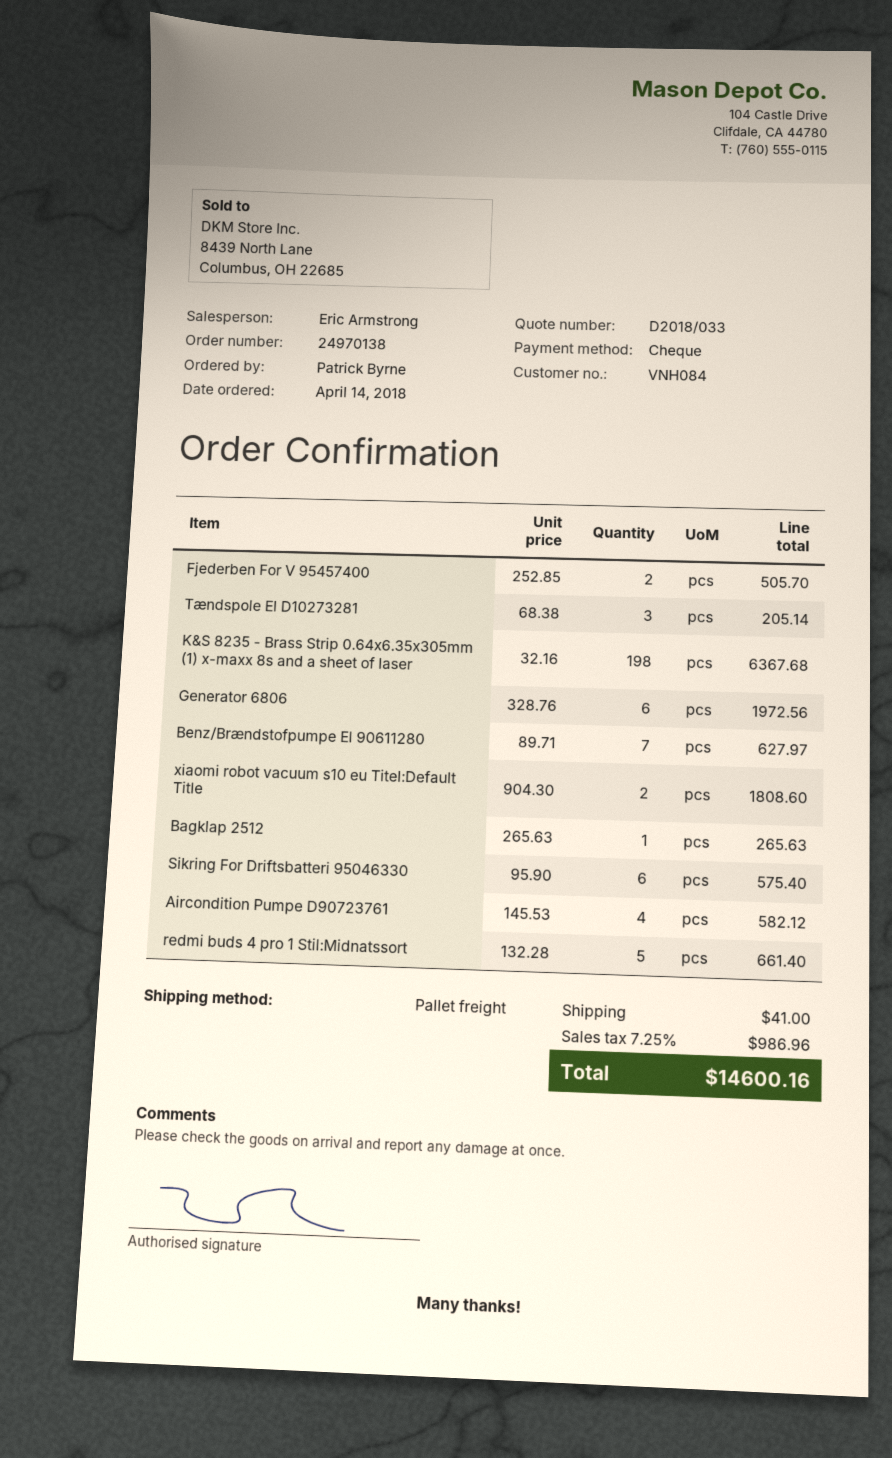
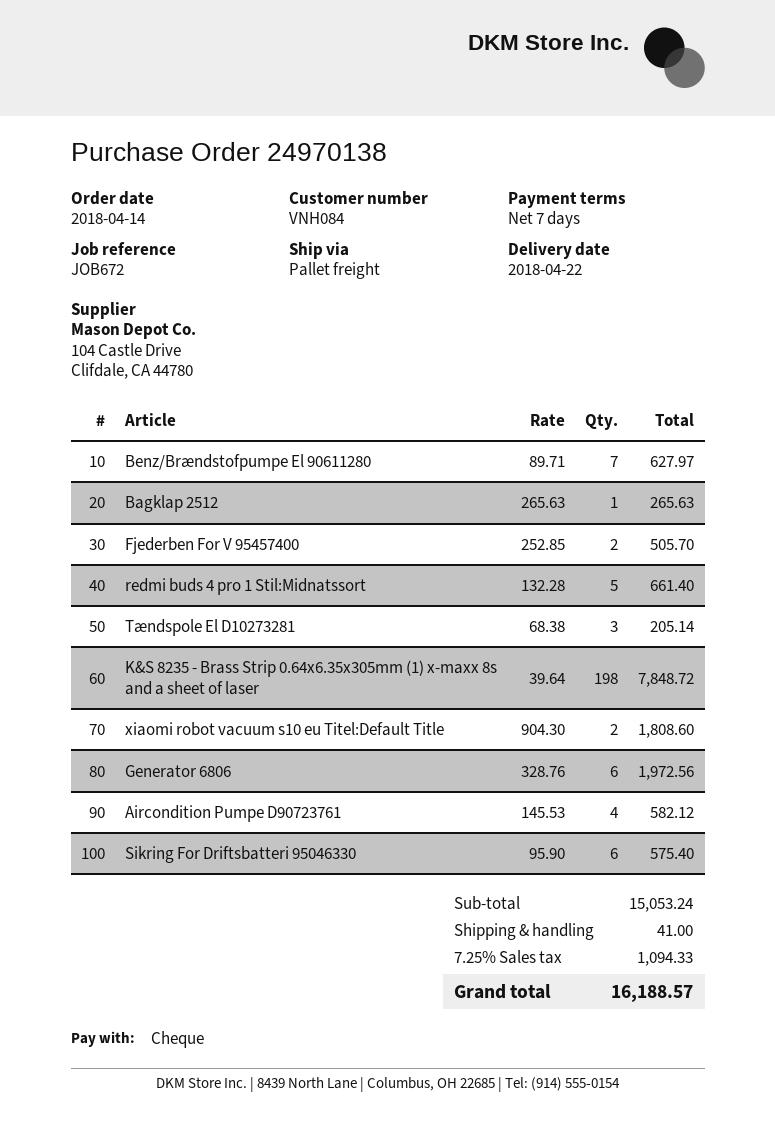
K&S 8235 - Brass Strip 0.64x6.35x305mm (1) x-maxx 8s and a sheet of laser: 198 x 32.16 = 6367.68 -> 198 x 39.64 = 7848.72
tax: 7.25% = 986.96 -> 7.25% = 1094.33
total: 14600.16 -> 16188.57

